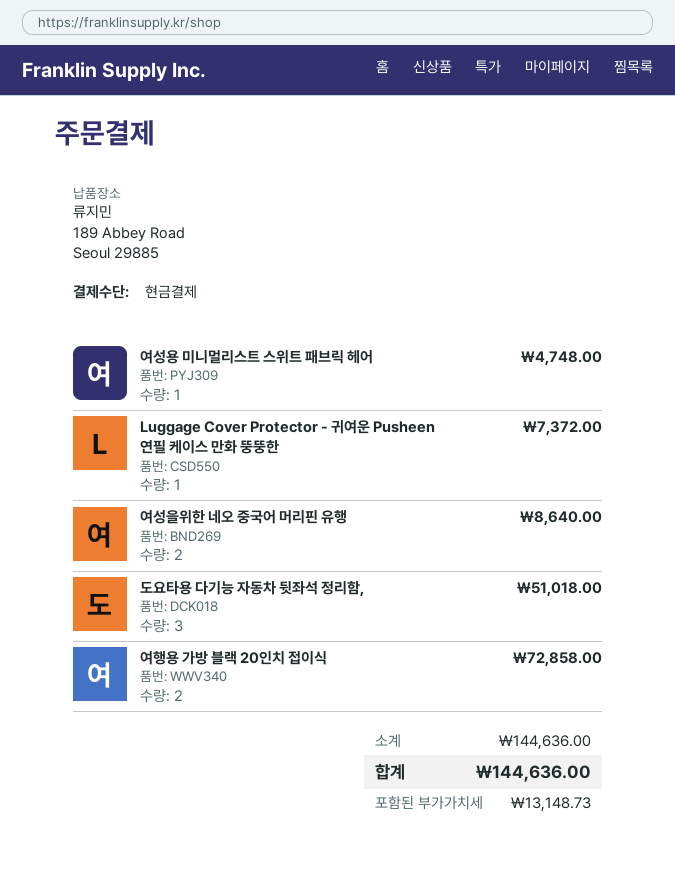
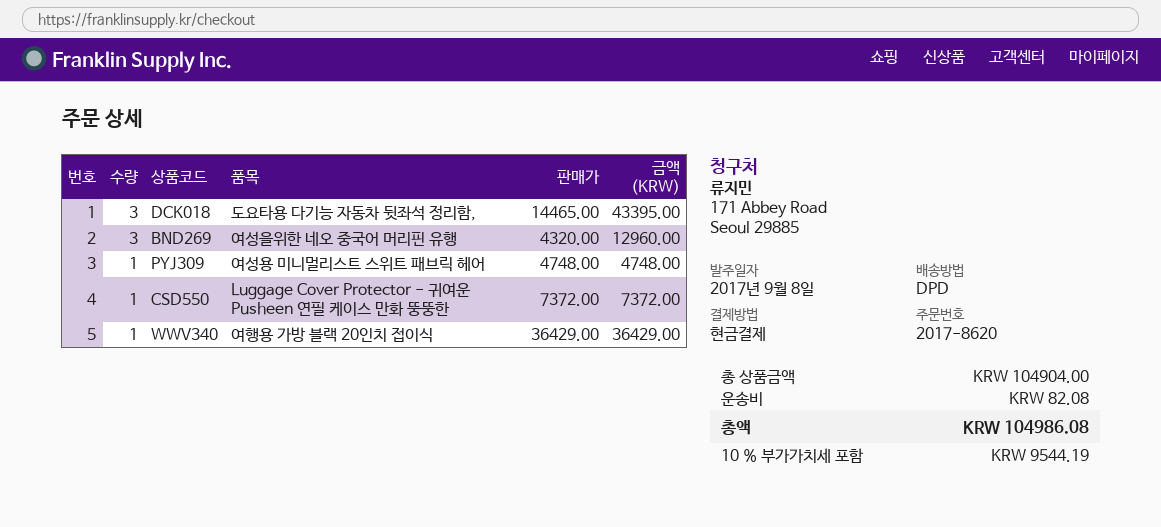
여성을위한 네오 중국어 머리핀 유행: 2 for 8640.00 -> 3 for 12960.00
도요타용 다기능 자동차 뒷좌석 정리함,: 3 for 51018.00 -> 3 for 43395.00
여행용 가방 블랙 20인치 접이식: 2 for 72858.00 -> 1 for 36429.00
subtotal: 144636.00 -> 104904.00
shipping: none -> 82.08
tax: 13148.73 -> 9544.19
total: 144636.00 -> 104986.08

